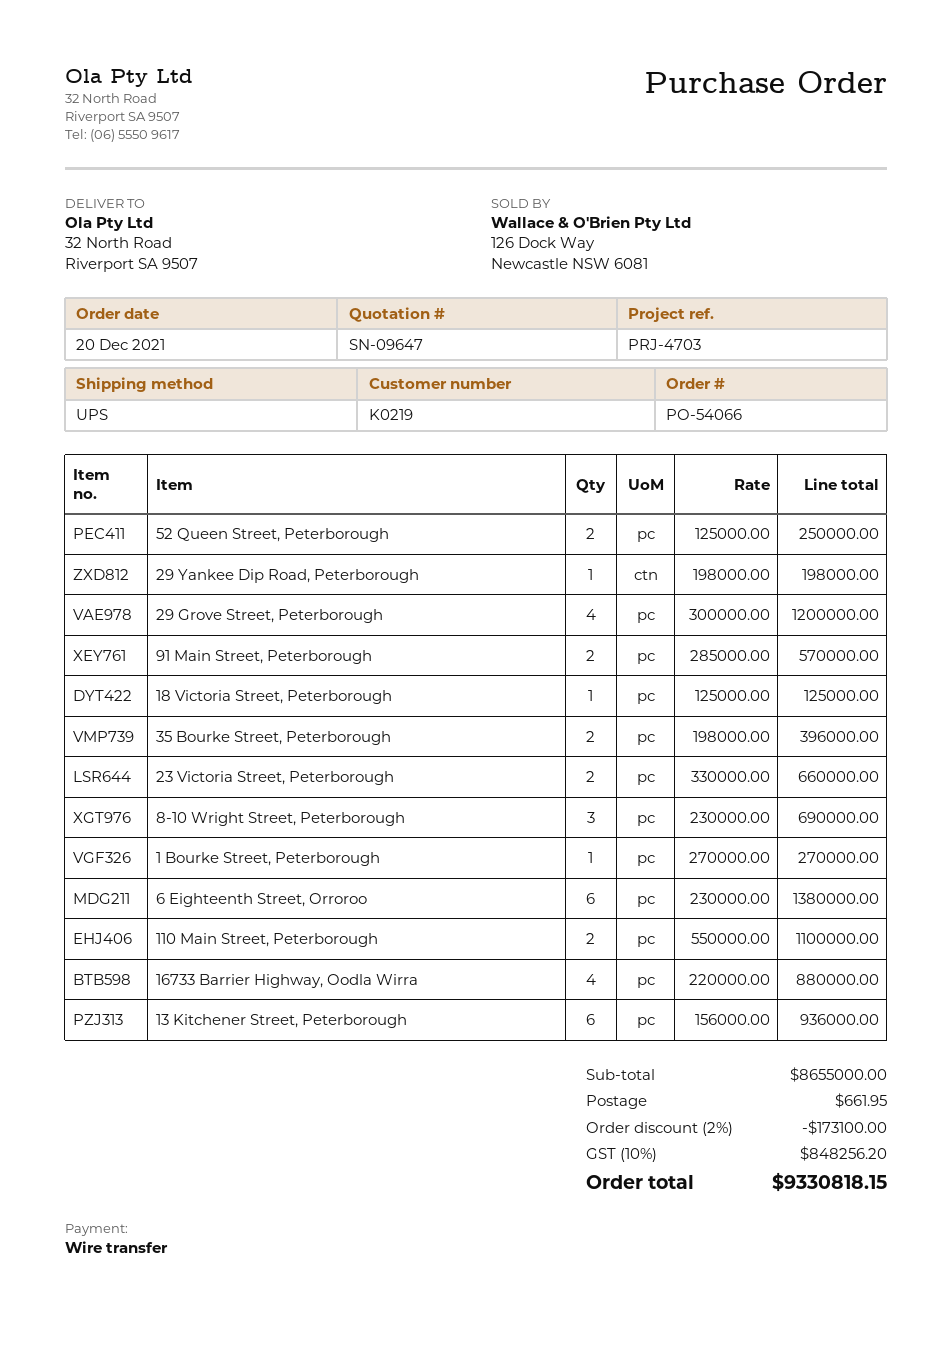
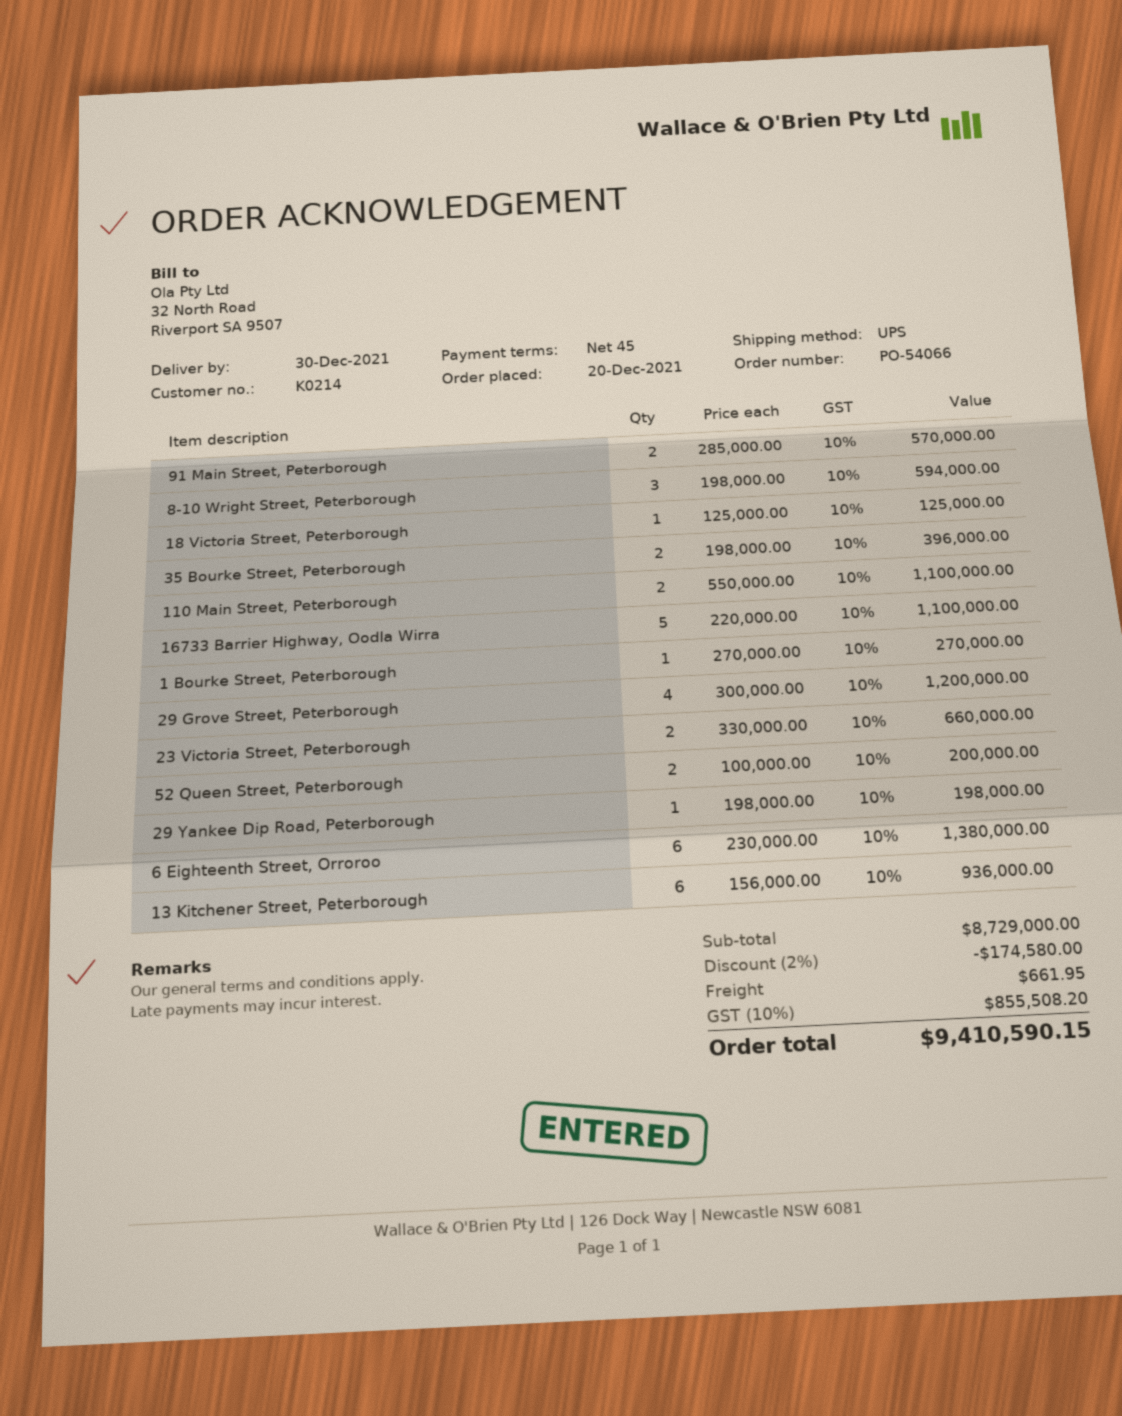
customer number: K0219 -> K0214
52 Queen Street, Peterborough: 2 x 125000.00 = 250000.00 -> 2 x 100000.00 = 200000.00
8-10 Wright Street, Peterborough: 3 x 230000.00 = 690000.00 -> 3 x 198000.00 = 594000.00
16733 Barrier Highway, Oodla Wirra: 4 x 220000.00 = 880000.00 -> 5 x 220000.00 = 1100000.00
subtotal: 8655000.00 -> 8729000.00
discount: 2% = 173100.00 -> 2% = 174580.00
tax: 10% = 848256.20 -> 10% = 855508.20
total: 9330818.15 -> 9410590.15

